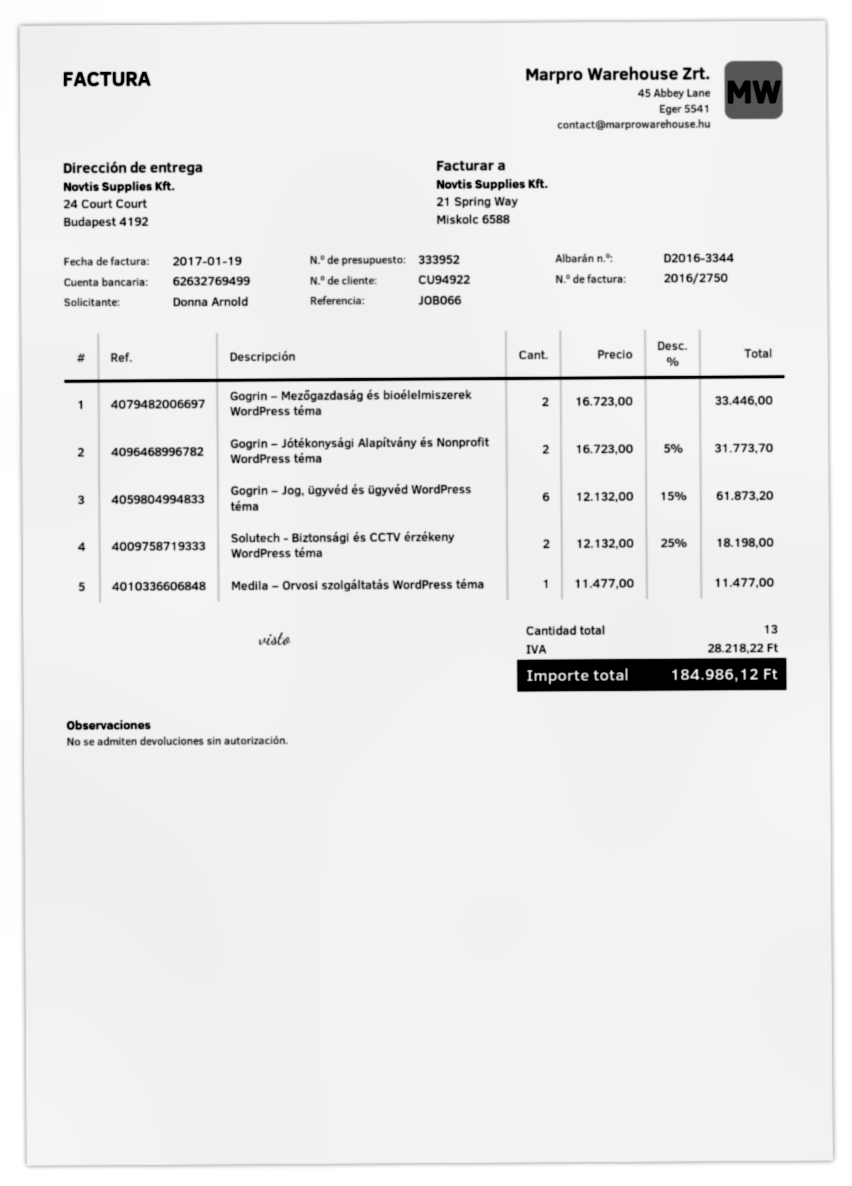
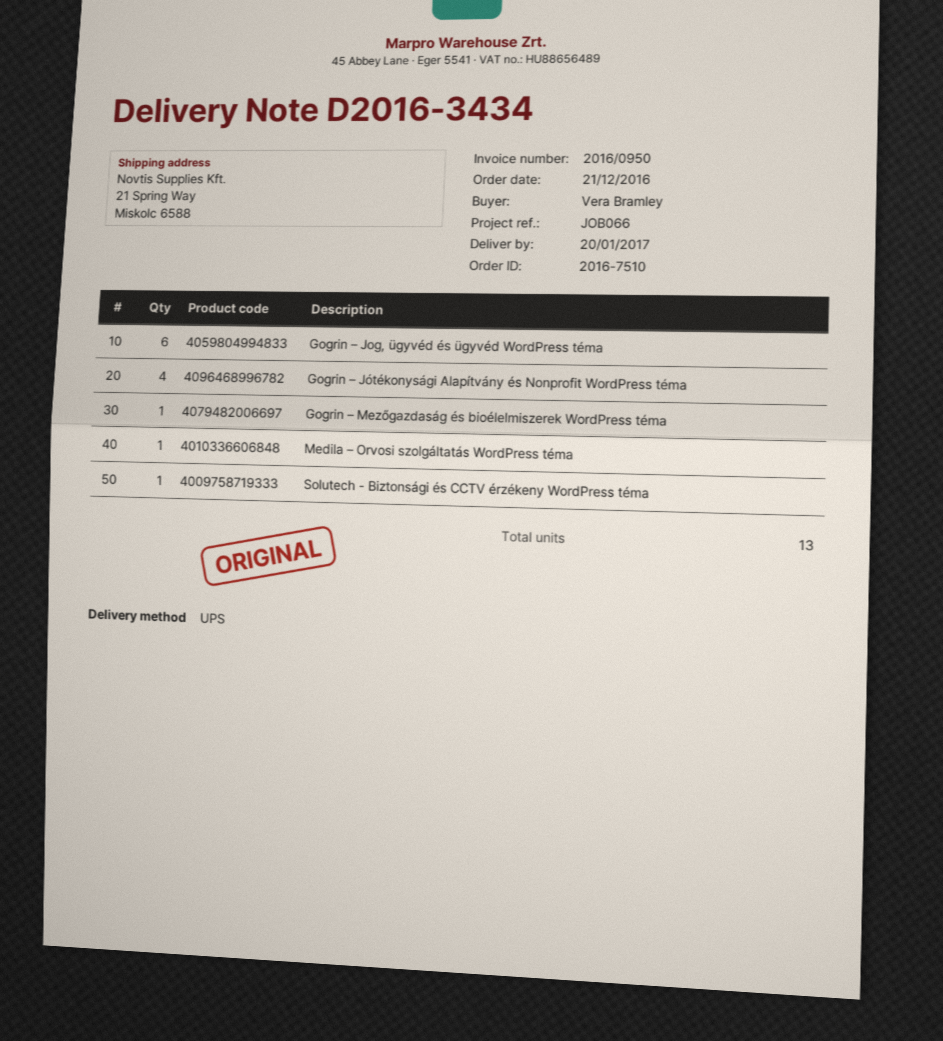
delivery note number: D2016-3344 -> D2016-3434
invoice number: 2016/2750 -> 2016/0950
ordered by: Donna Arnold -> Vera Bramley
ship to: 24 Court Court, Budapest 4192 -> 21 Spring Way, Miskolc 6588
Gogrin – Mezőgazdaság és bioélelmiszerek WordPress téma: 2 -> 1
Gogrin – Jótékonysági Alapítvány és Nonprofit WordPress téma: 2 -> 4
Solutech - Biztonsági és CCTV érzékeny WordPress téma: 2 -> 1

